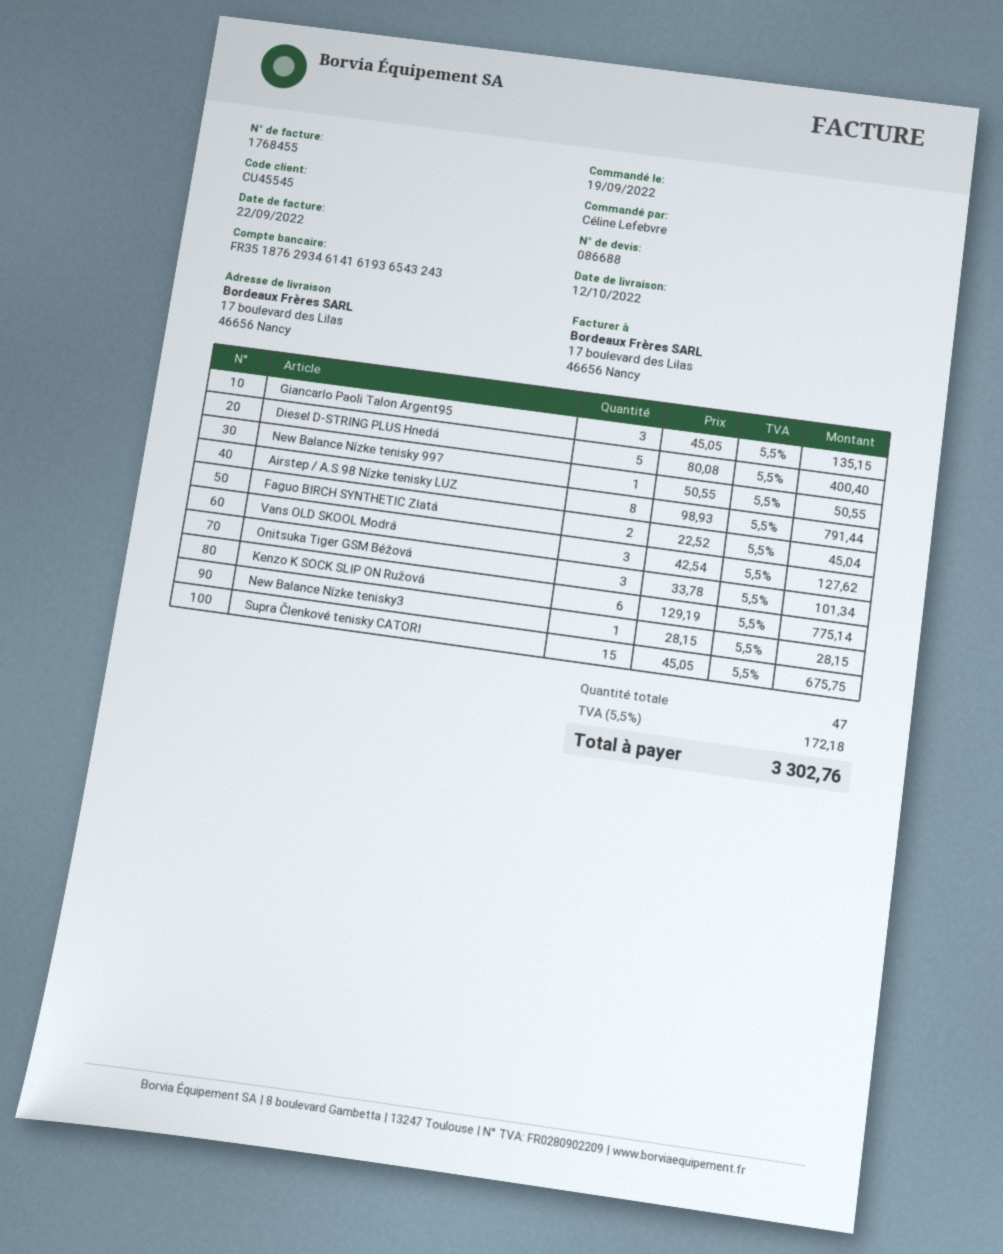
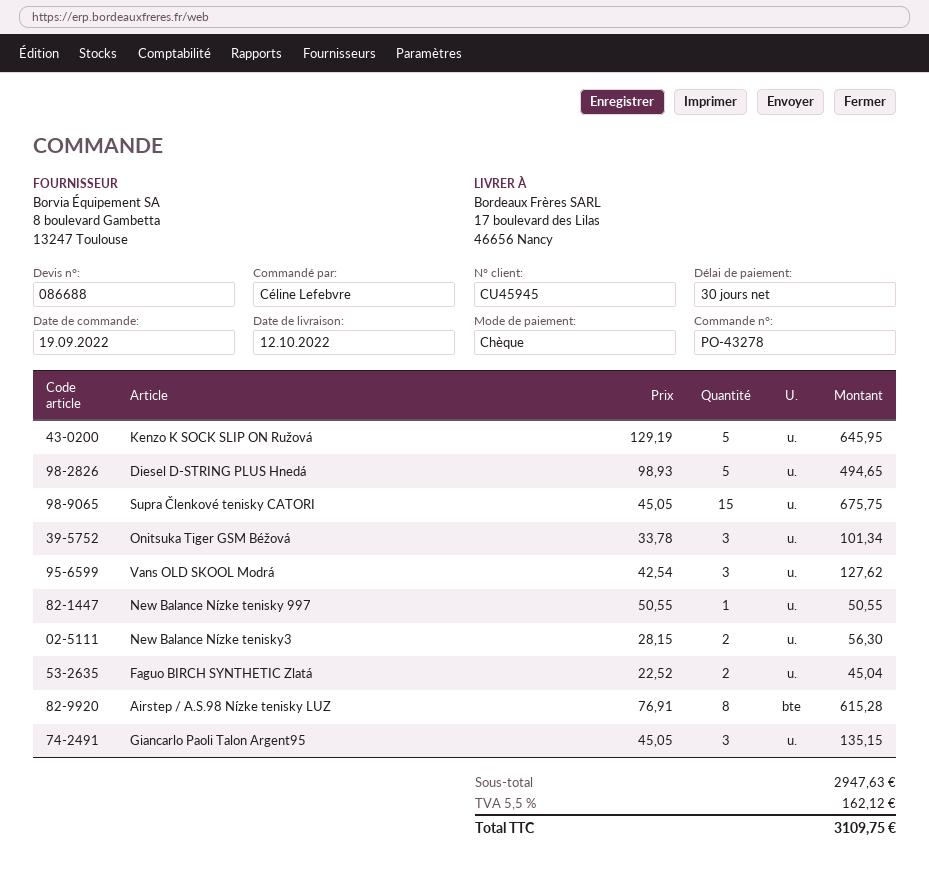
customer number: CU45545 -> CU45945
Diesel D-STRING PLUS Hnedá: 5 x 80.08 = 400.40 -> 5 x 98.93 = 494.65
Airstep / A.S.98 Nízke tenisky LUZ: 8 x 98.93 = 791.44 -> 8 x 76.91 = 615.28
Kenzo K SOCK SLIP ON Ružová: 6 x 129.19 = 775.14 -> 5 x 129.19 = 645.95
New Balance Nízke tenisky3: 1 x 28.15 = 28.15 -> 2 x 28.15 = 56.30
tax: 5.5% = 172.18 -> 5.5% = 162.12
total: 3302.76 -> 3109.75

